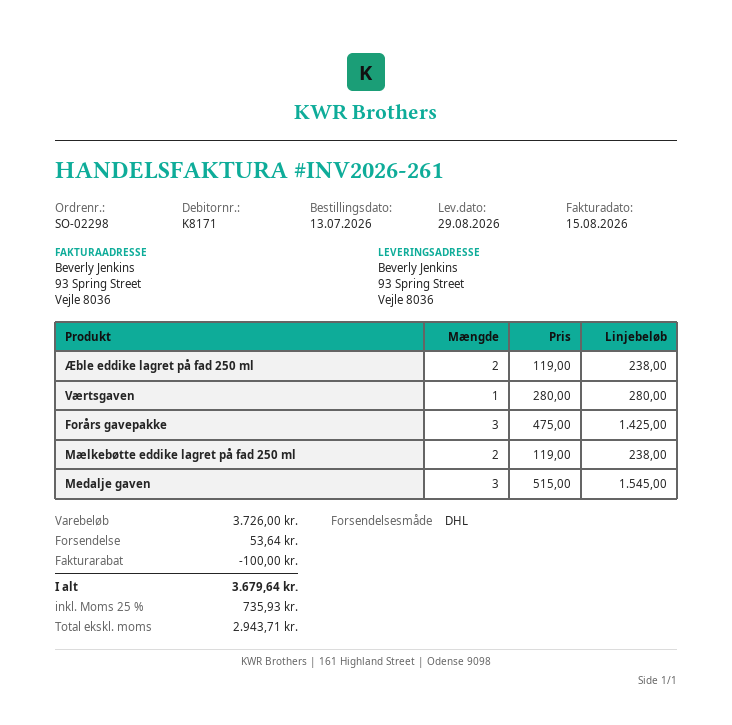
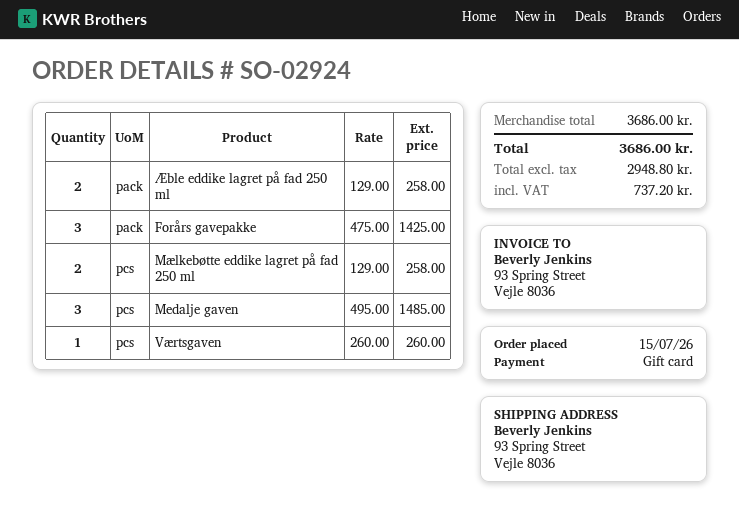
order number: SO-02298 -> SO-02924
order date: 2026-07-13 -> 2026-07-15
Æble eddike lagret på fad 250 ml: 2 x 119.00 = 238.00 -> 2 x 129.00 = 258.00
Værtsgaven: 1 x 280.00 = 280.00 -> 1 x 260.00 = 260.00
Mælkebøtte eddike lagret på fad 250 ml: 2 x 119.00 = 238.00 -> 2 x 129.00 = 258.00
Medalje gaven: 3 x 515.00 = 1545.00 -> 3 x 495.00 = 1485.00
subtotal: 3726.00 -> 3686.00
discount: 100.00 -> none
shipping: 53.64 -> none
net: 2943.71 -> 2948.80
tax: 735.93 -> 737.20
total: 3679.64 -> 3686.00

